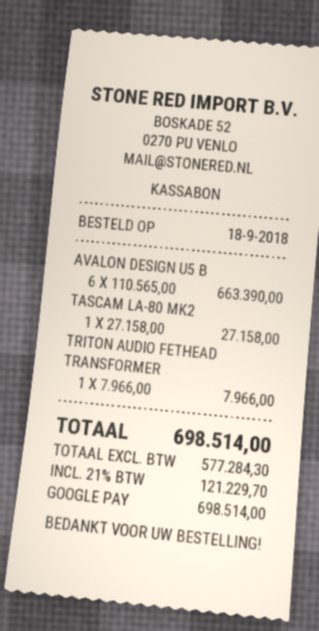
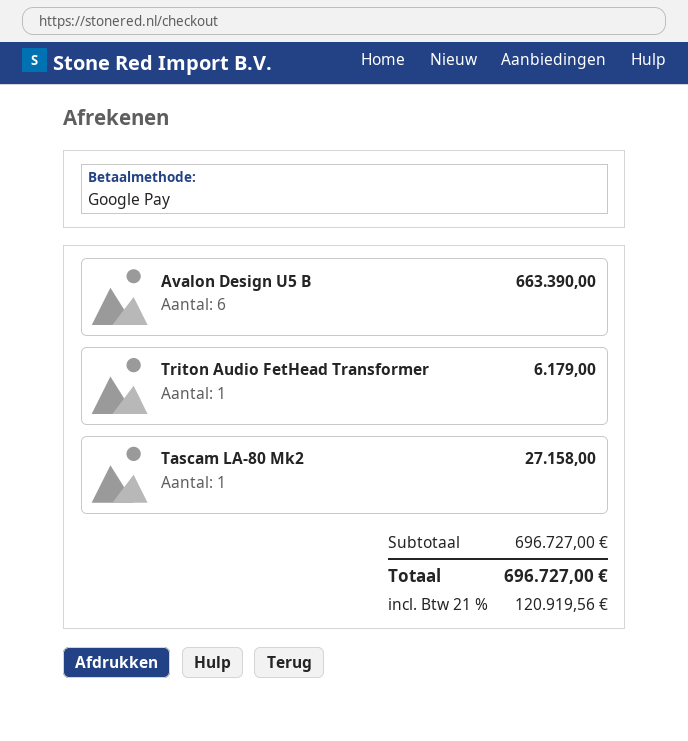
TRITON AUDIO FETHEAD TRANSFORMER: 1 for 7966.00 -> 1 for 6179.00
tax: 21% = 121229.70 -> 21% = 120919.56
total: 698514.00 -> 696727.00

